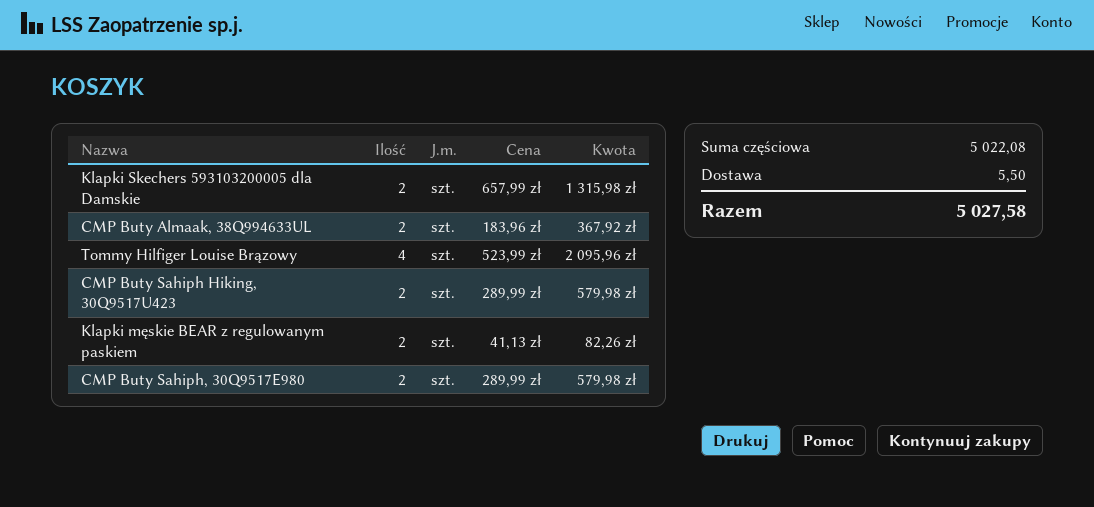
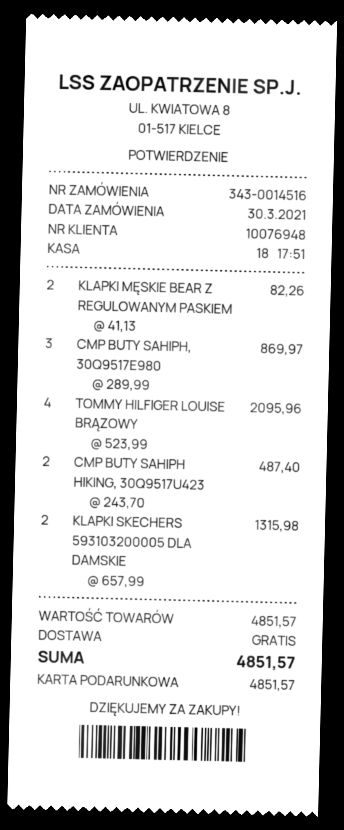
CMP Buty Almaak, 38Q994633UL: 2 x 183.96 = 367.92 -> none
CMP Buty Sahiph Hiking, 30Q9517U423: 2 x 289.99 = 579.98 -> 2 x 243.70 = 487.40
CMP Buty Sahiph, 30Q9517E980: 2 x 289.99 = 579.98 -> 3 x 289.99 = 869.97
subtotal: 5022.08 -> 4851.57
shipping: 5.50 -> 0.00
total: 5027.58 -> 4851.57

